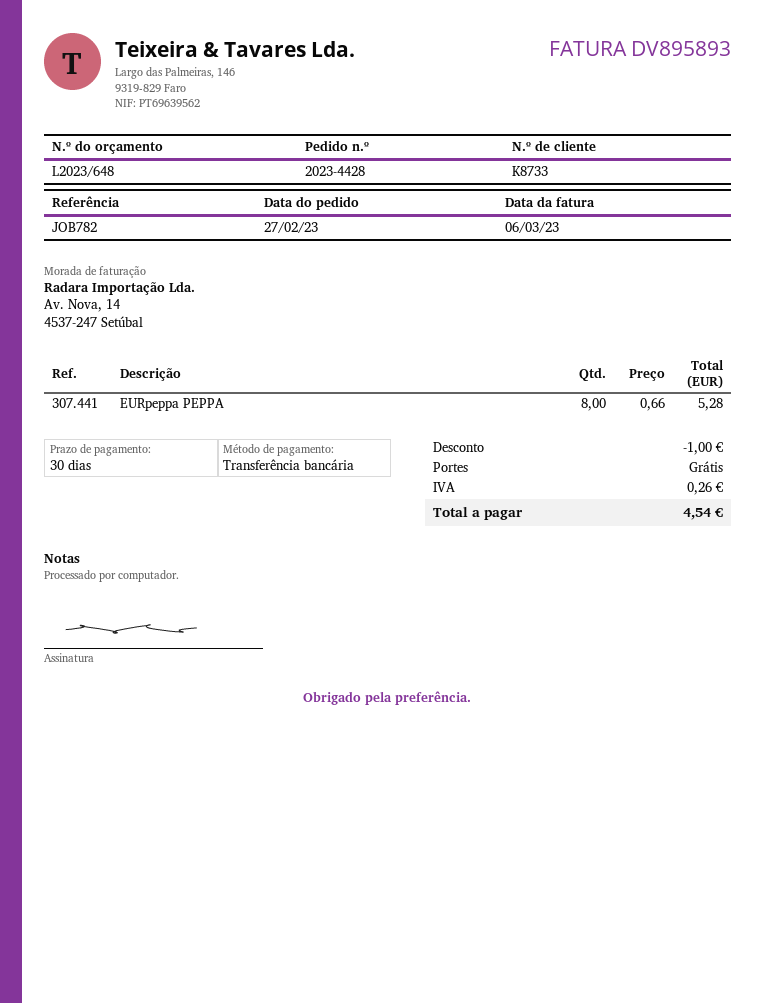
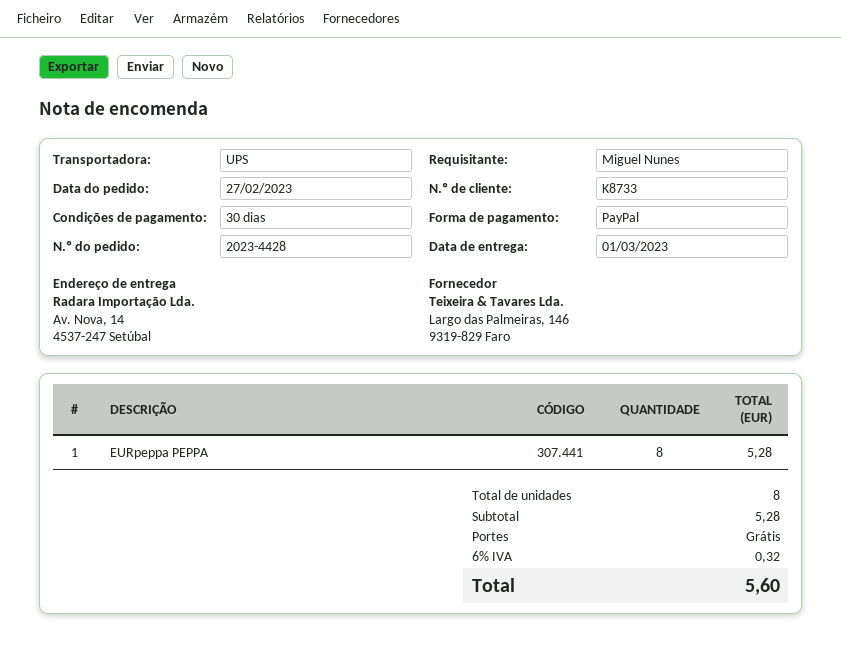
payment method: bank transfer -> PayPal
discount: 1.00 -> none
tax: 0.26 -> 0.32
total: 4.54 -> 5.60

